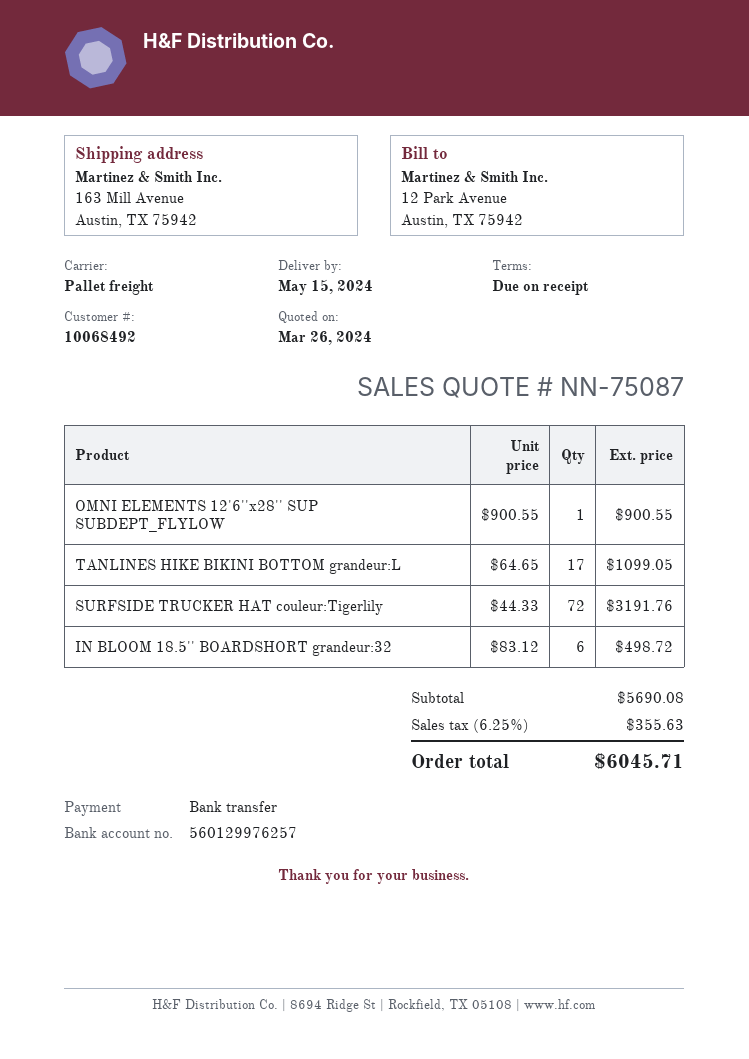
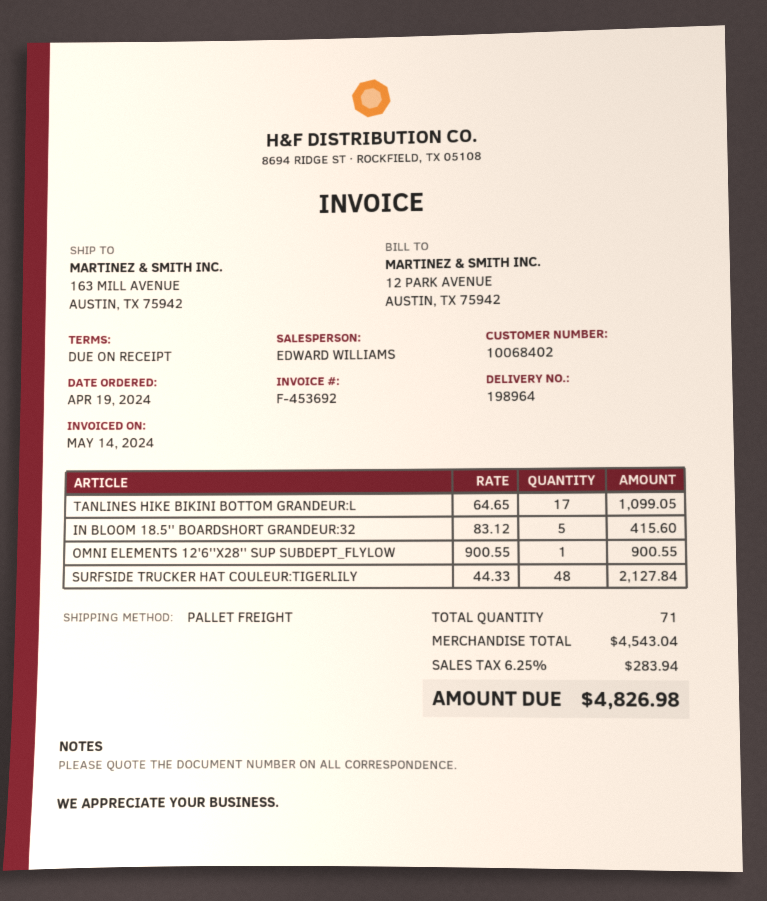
customer number: 10068492 -> 10068402
SURFSIDE TRUCKER HAT couleur:Tigerlily: 72 x 44.33 = 3191.76 -> 48 x 44.33 = 2127.84
IN BLOOM 18.5'' BOARDSHORT grandeur:32: 6 x 83.12 = 498.72 -> 5 x 83.12 = 415.60
subtotal: 5690.08 -> 4543.04
tax: 6.25% = 355.63 -> 6.25% = 283.94
total: 6045.71 -> 4826.98

